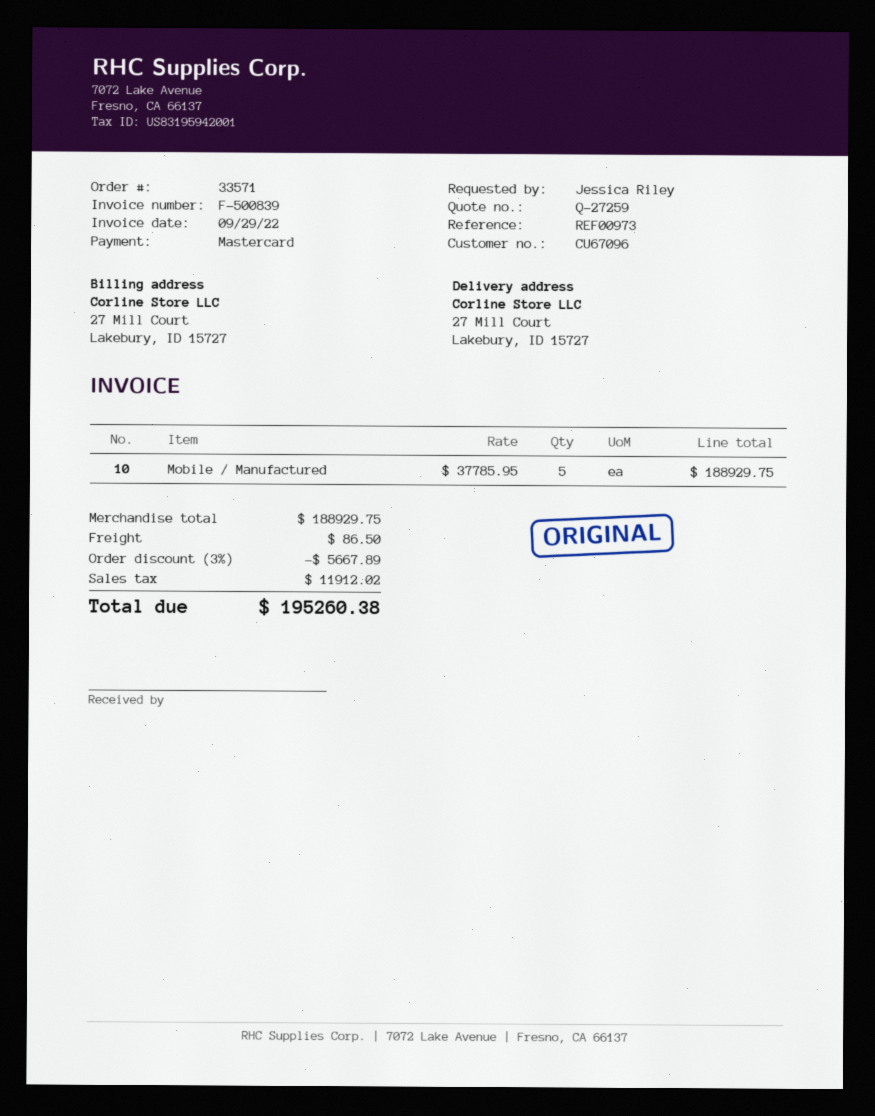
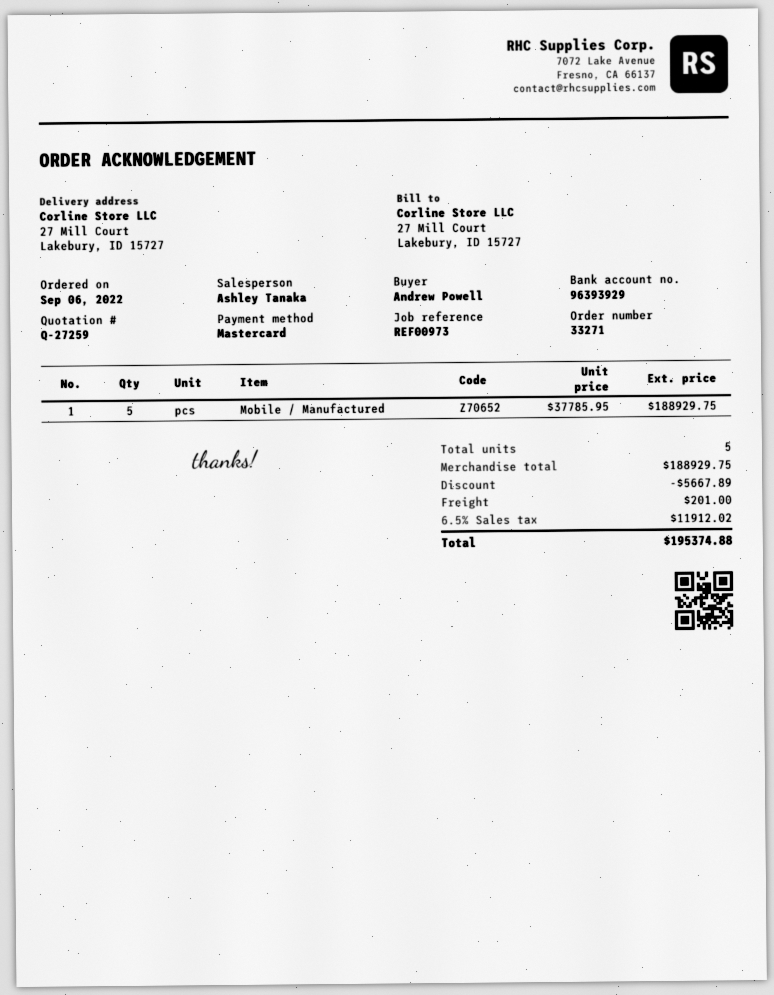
order number: 33571 -> 33271
ordered by: Jessica Riley -> Andrew Powell
shipping: 86.50 -> 201.00
total: 195260.38 -> 195374.88

